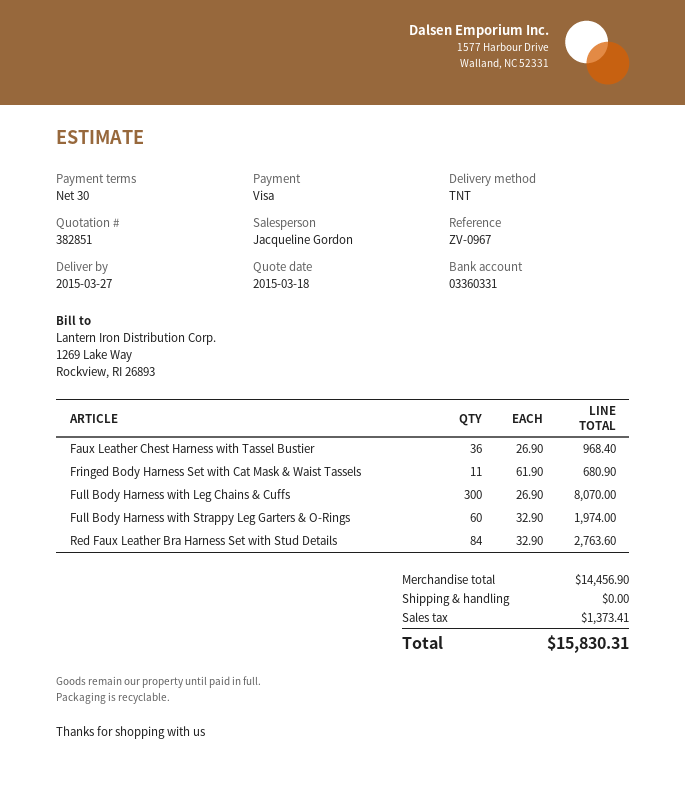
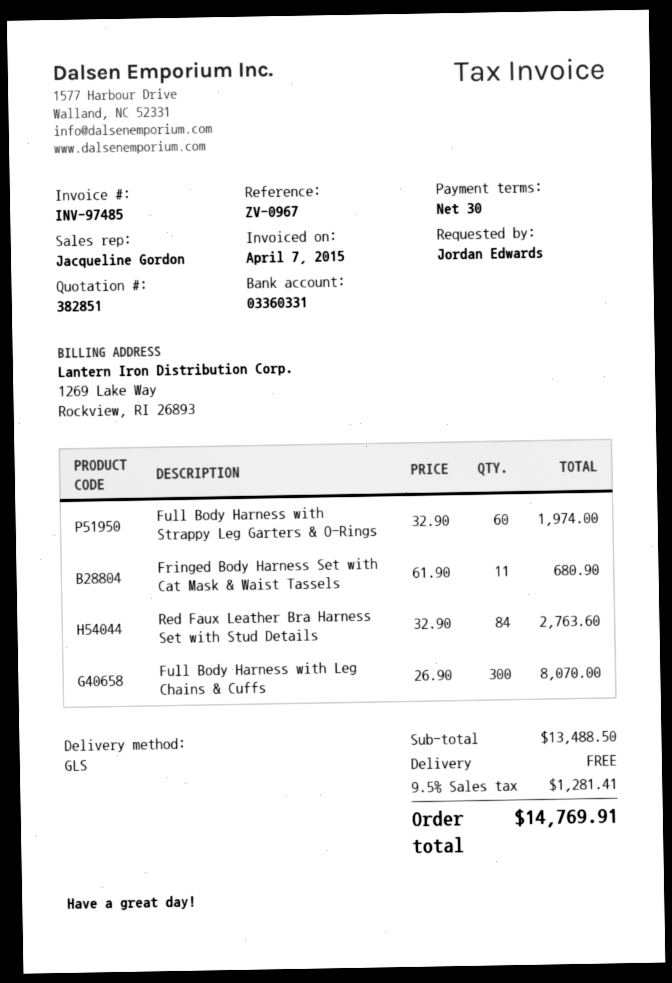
shipping method: TNT -> GLS
Faux Leather Chest Harness with Tassel Bustier: 36 x 26.90 = 968.40 -> none
subtotal: 14456.90 -> 13488.50
tax: 1373.41 -> 1281.41
total: 15830.31 -> 14769.91

